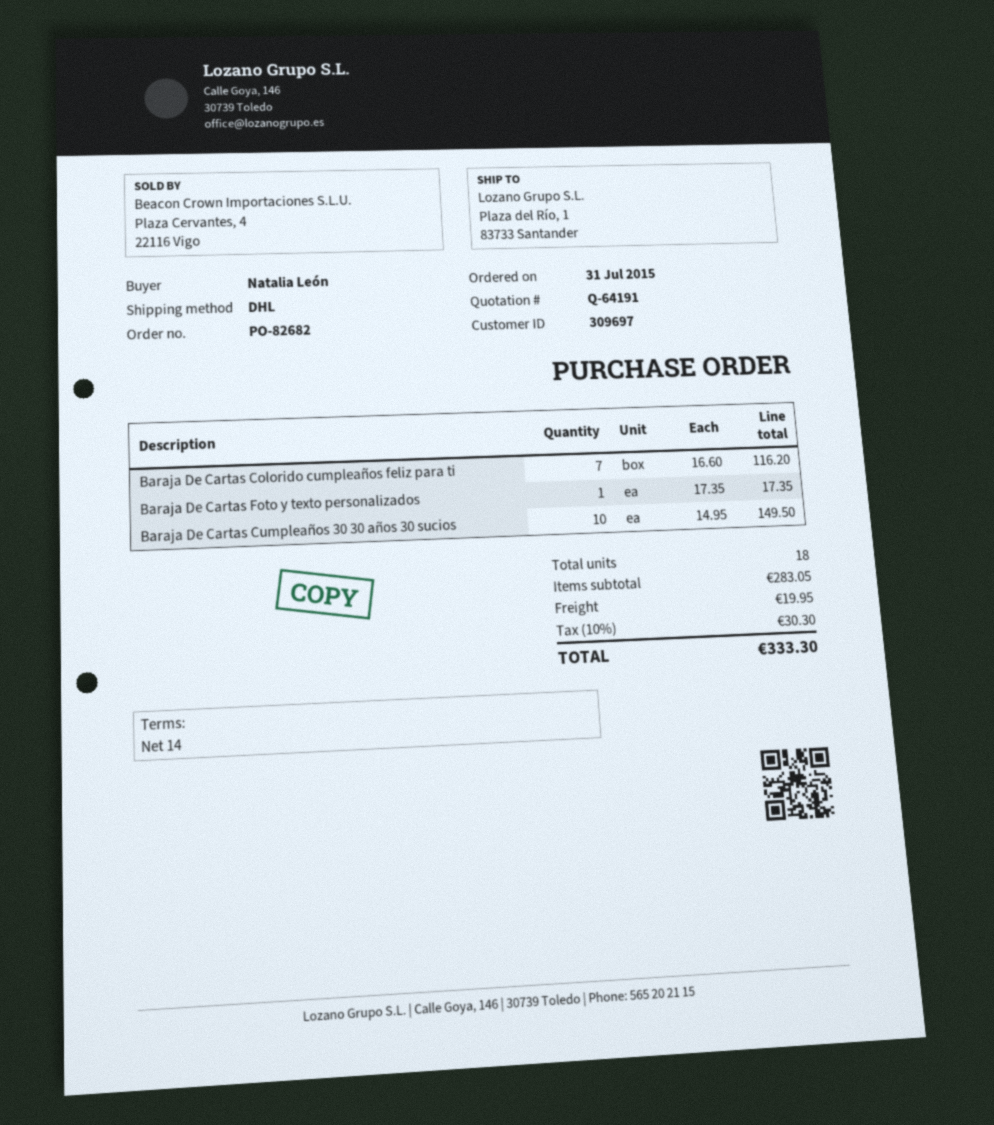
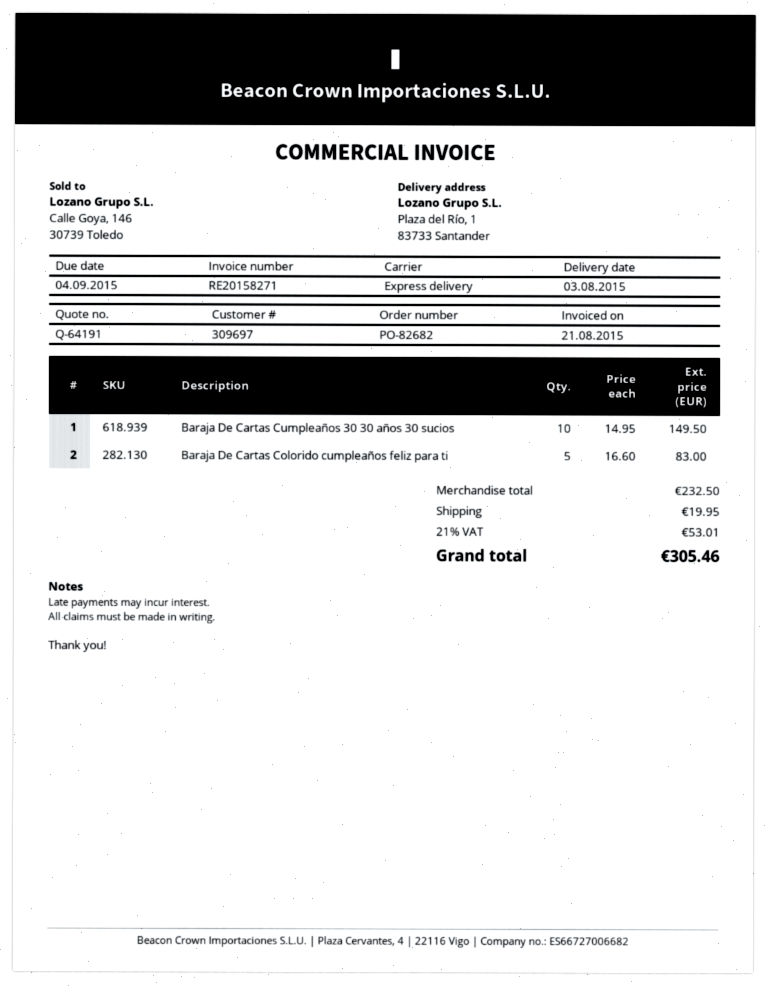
shipping method: DHL -> express
Baraja De Cartas Colorido cumpleaños feliz para ti: 7 x 16.60 = 116.20 -> 5 x 16.60 = 83.00
Baraja De Cartas Foto y texto personalizados: 1 x 17.35 = 17.35 -> none
subtotal: 283.05 -> 232.50
tax: 10% = 30.30 -> 21% = 53.01
total: 333.30 -> 305.46

